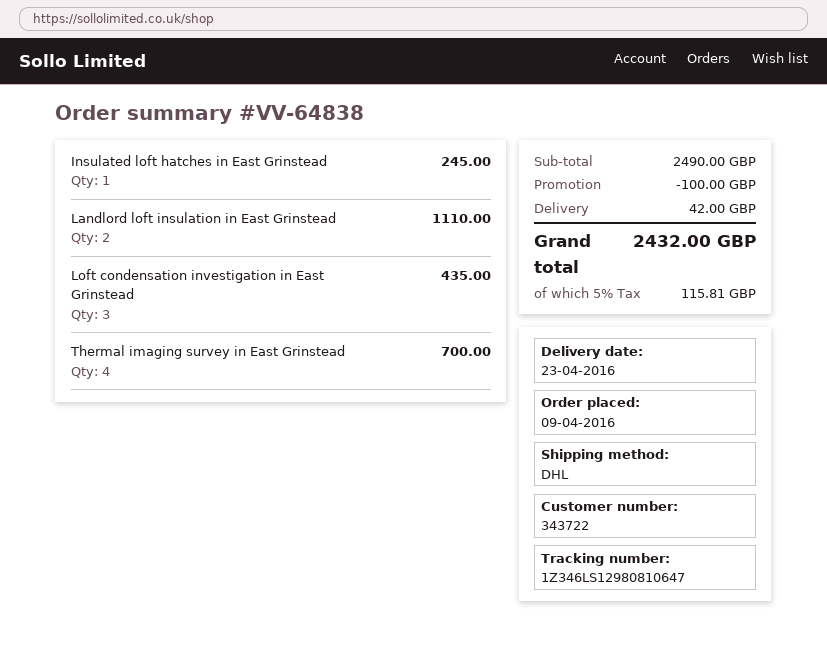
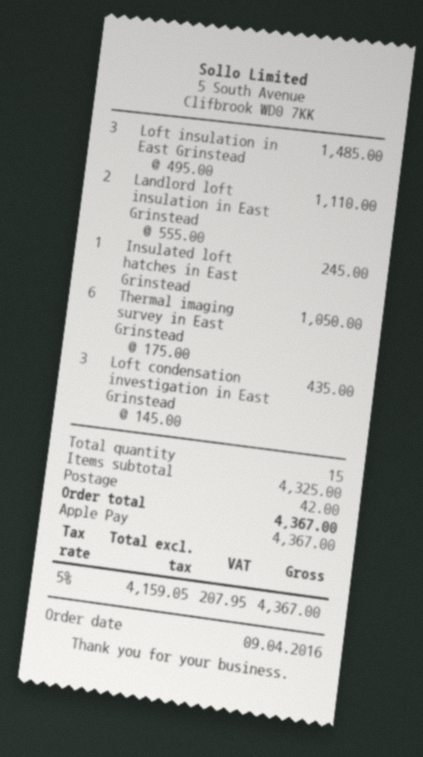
Thermal imaging survey in East Grinstead: 4 for 700.00 -> 6 for 1050.00
Loft insulation in East Grinstead: none -> 3 for 1485.00
subtotal: 2490.00 -> 4325.00
discount: 100.00 -> none
tax: 5% = 115.81 -> 5% = 207.95
total: 2432.00 -> 4367.00

